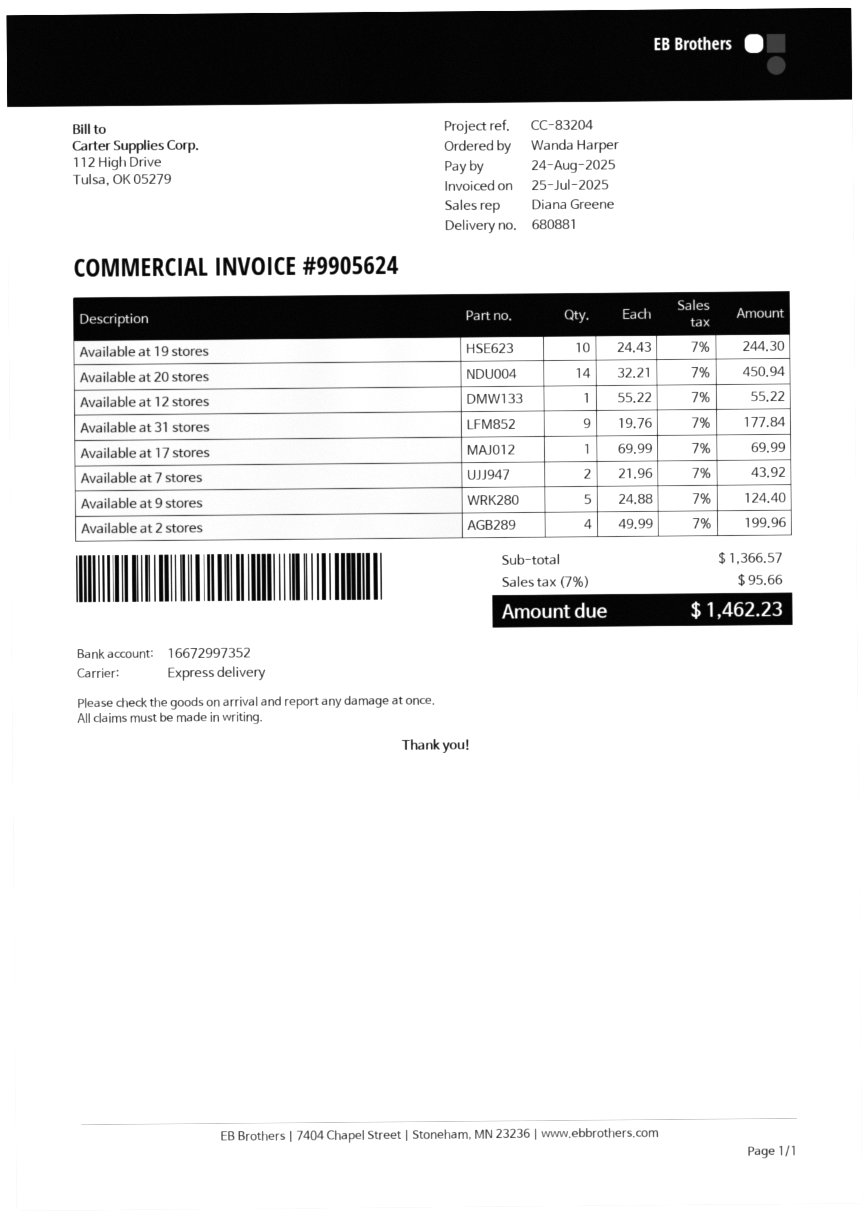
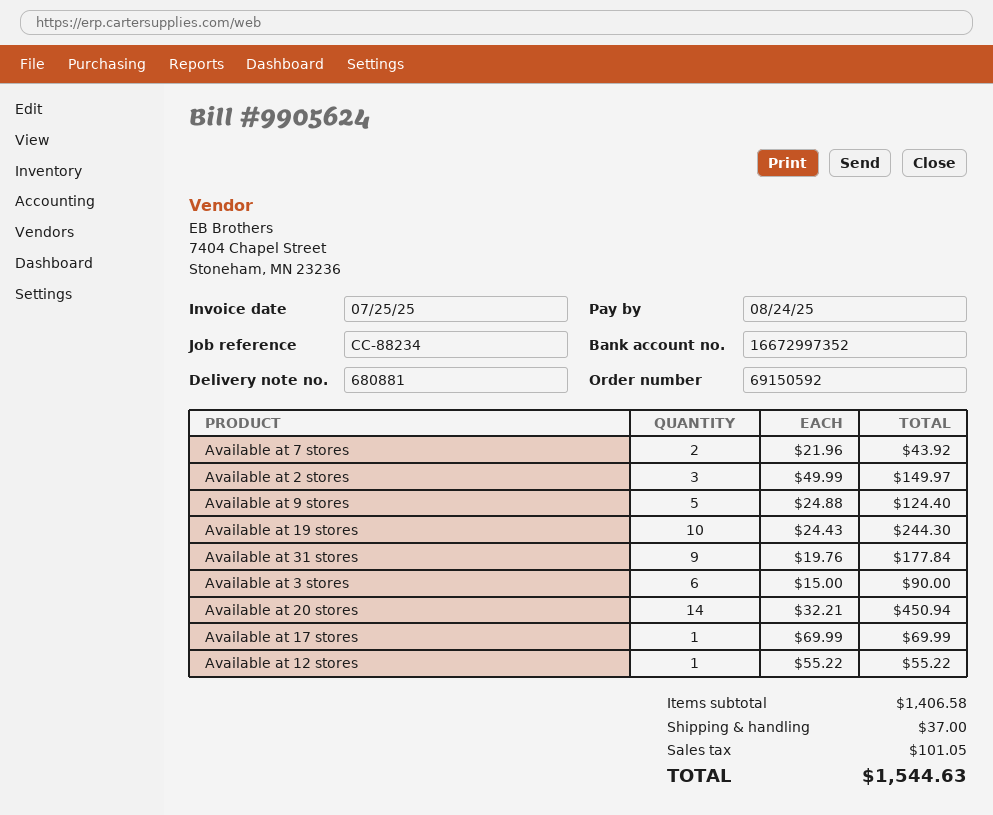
reference: CC-83204 -> CC-88234
Available at 2 stores: 4 x 49.99 = 199.96 -> 3 x 49.99 = 149.97
Available at 3 stores: none -> 6 x 15.00 = 90.00
subtotal: 1366.57 -> 1406.58
shipping: none -> 37.00
tax: 95.66 -> 101.05
total: 1462.23 -> 1544.63

